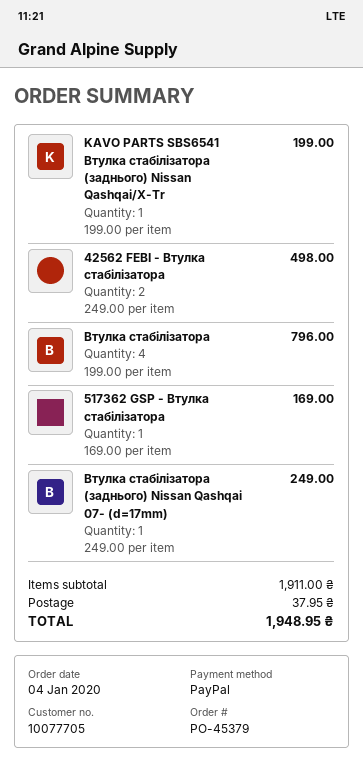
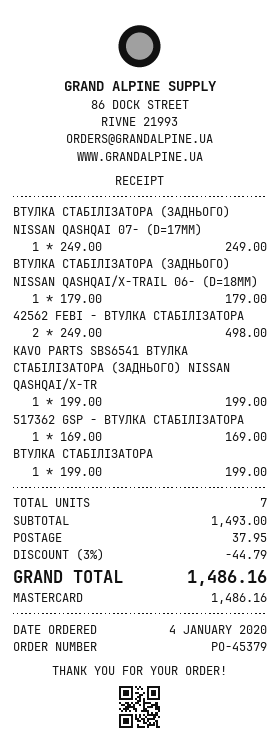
payment method: PayPal -> Mastercard
Втулка стабілізатора: 4 x 199.00 = 796.00 -> 1 x 199.00 = 199.00
ВТУЛКА СТАБІЛІЗАТОРА (ЗАДНЬОГО) NISSAN QASHQAI/X-TRAIL 06- (D=18MM): none -> 1 x 179.00 = 179.00
subtotal: 1911.00 -> 1493.00
discount: none -> 3% = 44.79
total: 1948.95 -> 1486.16

